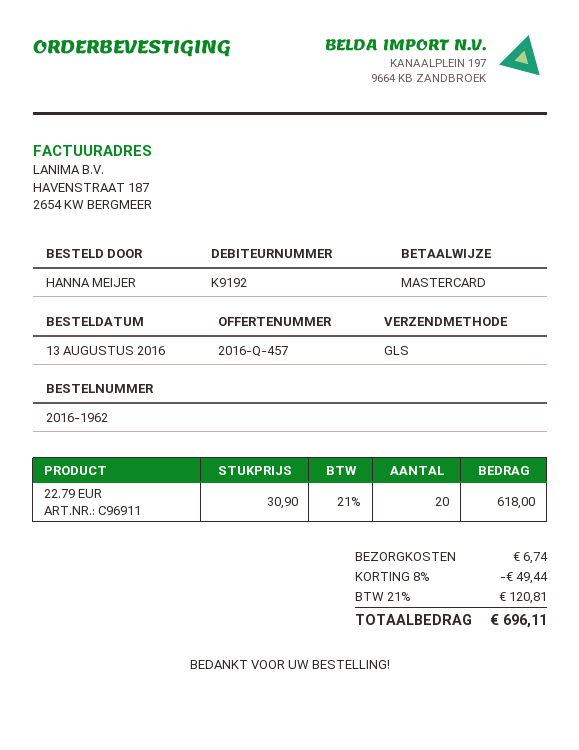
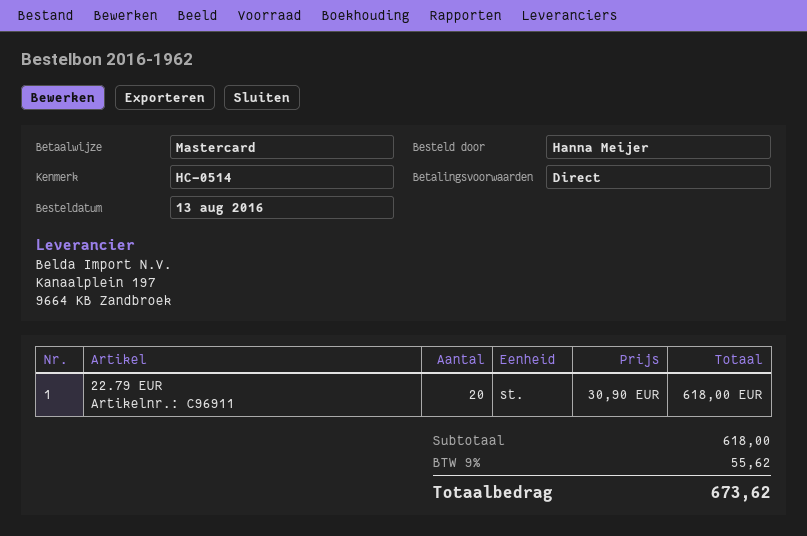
discount: 8% = 49.44 -> none
shipping: 6.74 -> none
tax: 21% = 120.81 -> 9% = 55.62
total: 696.11 -> 673.62

